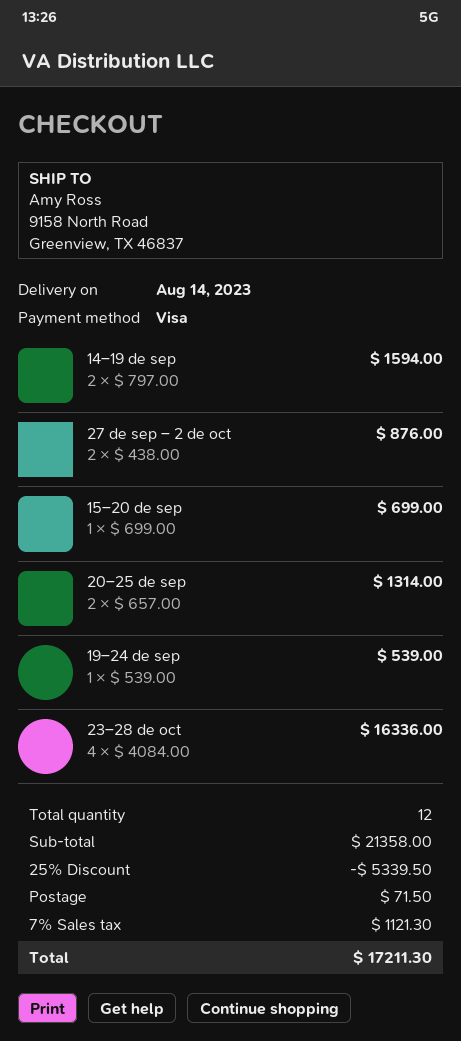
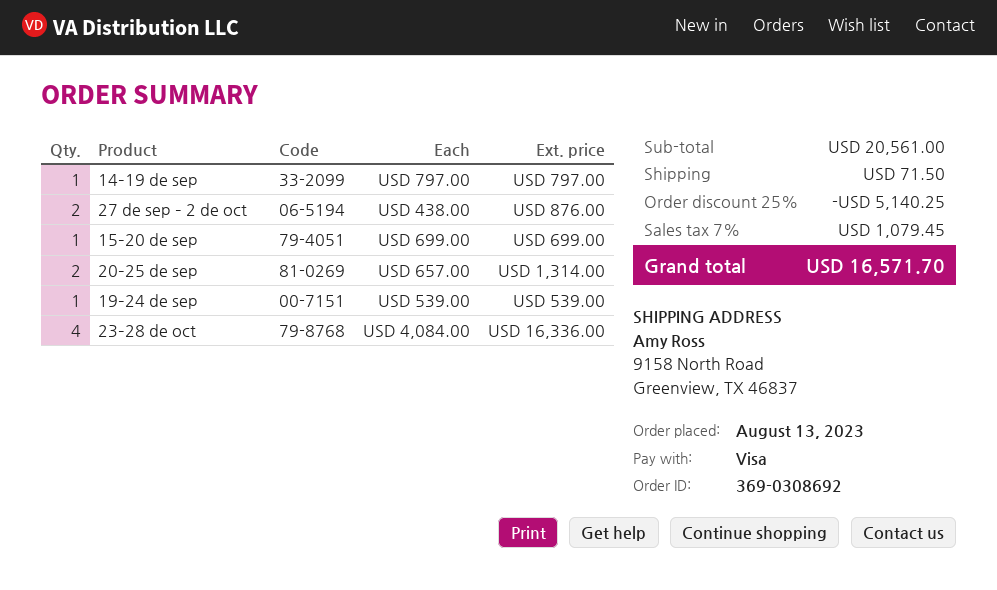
14–19 de sep: 2 x 797.00 = 1594.00 -> 1 x 797.00 = 797.00
subtotal: 21358.00 -> 20561.00
discount: 25% = 5339.50 -> 25% = 5140.25
tax: 7% = 1121.30 -> 7% = 1079.45
total: 17211.30 -> 16571.70

